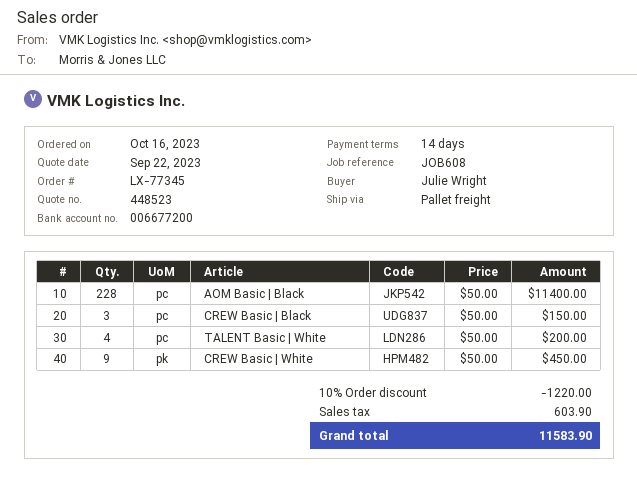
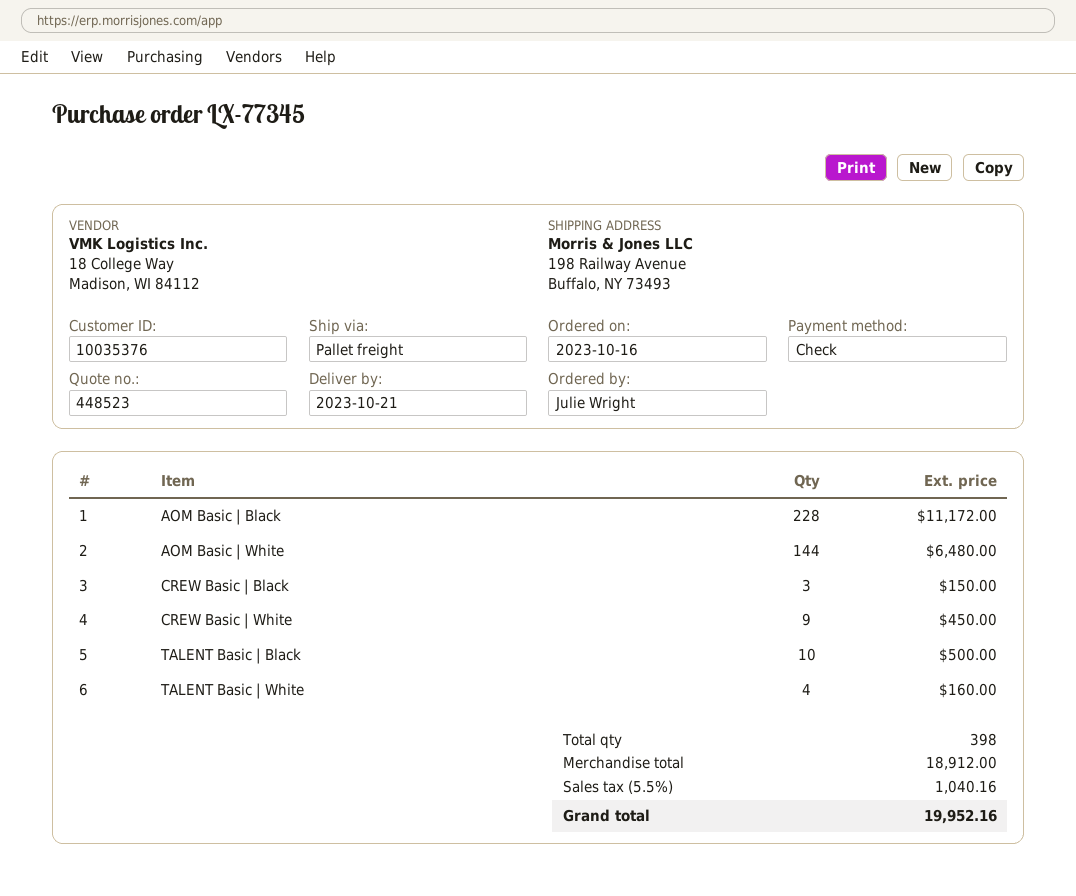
AOM Basic | Black: 228 for 11400.00 -> 228 for 11172.00
TALENT Basic | White: 4 for 200.00 -> 4 for 160.00
AOM Basic | White: none -> 144 for 6480.00
TALENT Basic | Black: none -> 10 for 500.00
discount: 10% = 1220.00 -> none
tax: 603.90 -> 1040.16
total: 11583.90 -> 19952.16

